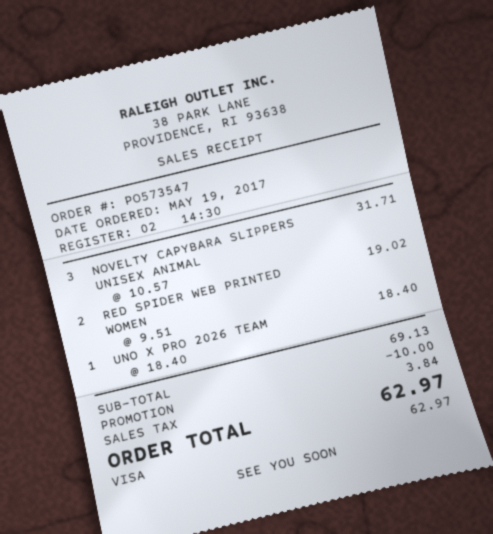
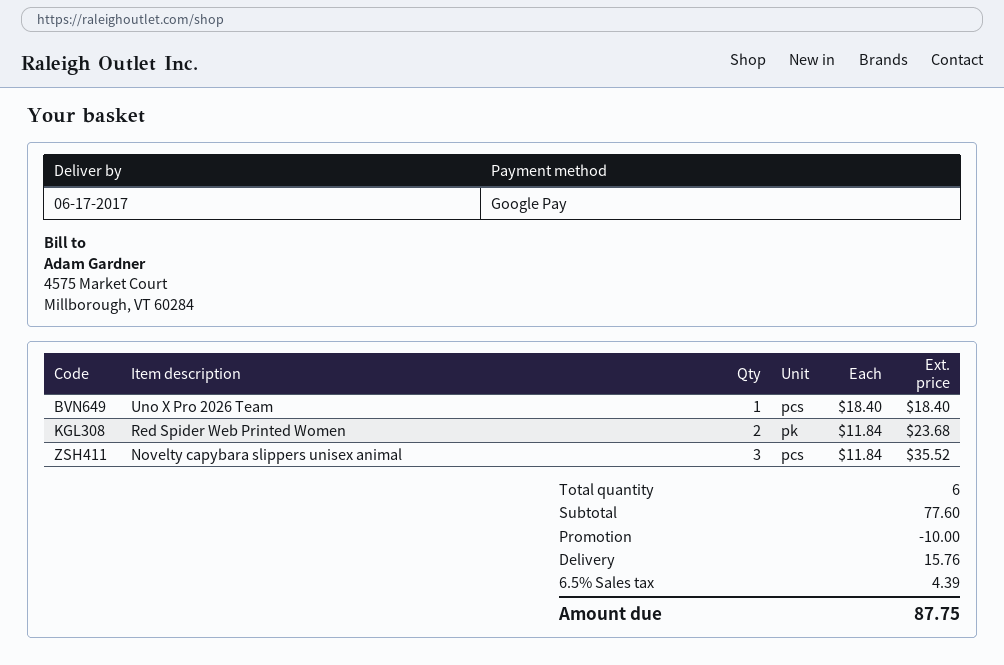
payment method: Visa -> Google Pay
NOVELTY CAPYBARA SLIPPERS UNISEX ANIMAL: 3 x 10.57 = 31.71 -> 3 x 11.84 = 35.52
RED SPIDER WEB PRINTED WOMEN: 2 x 9.51 = 19.02 -> 2 x 11.84 = 23.68
subtotal: 69.13 -> 77.60
shipping: none -> 15.76
tax: 3.84 -> 4.39
total: 62.97 -> 87.75

